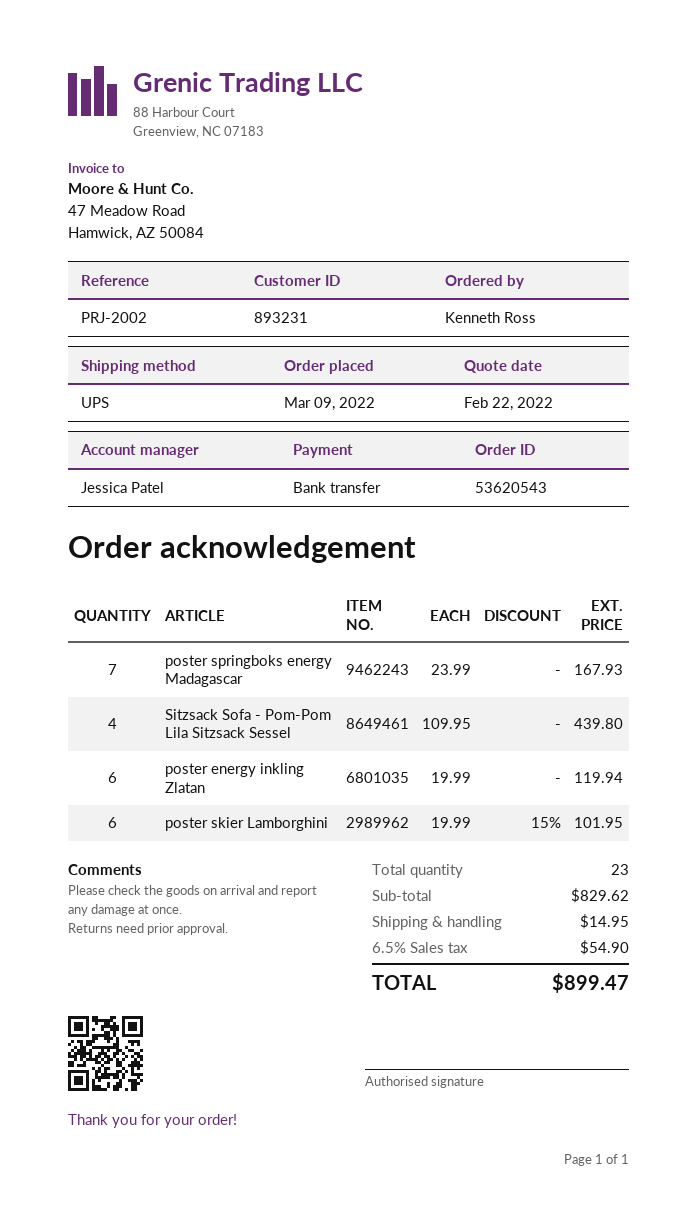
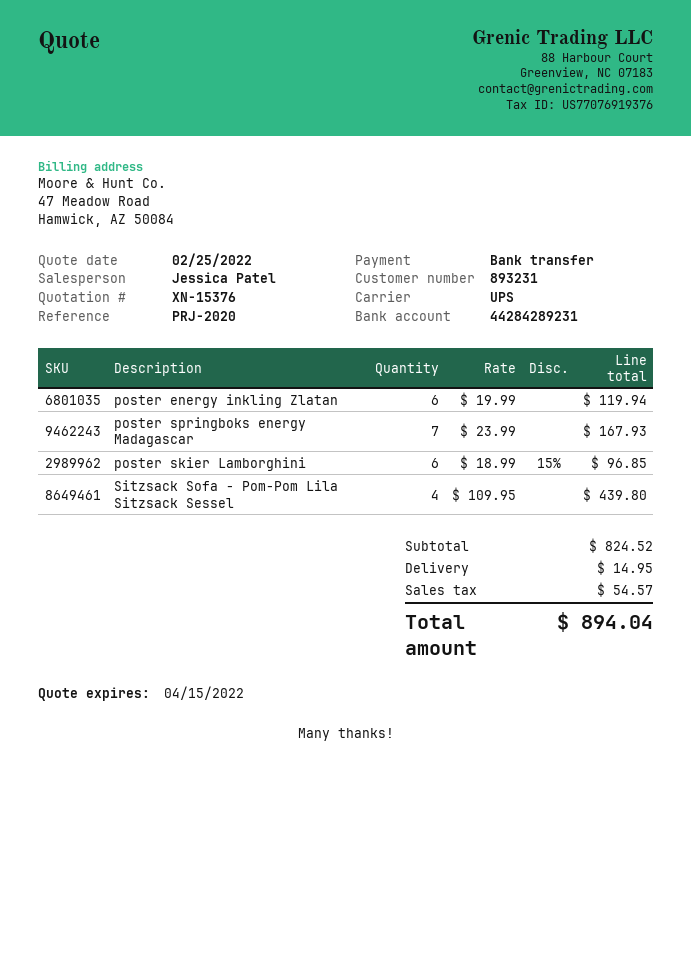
quote date: 2022-02-22 -> 2022-02-25
reference: PRJ-2002 -> PRJ-2020
poster skier Lamborghini: 6 x 19.99 - 15% = 101.95 -> 6 x 18.99 - 15% = 96.85
subtotal: 829.62 -> 824.52
tax: 54.90 -> 54.57
total: 899.47 -> 894.04

